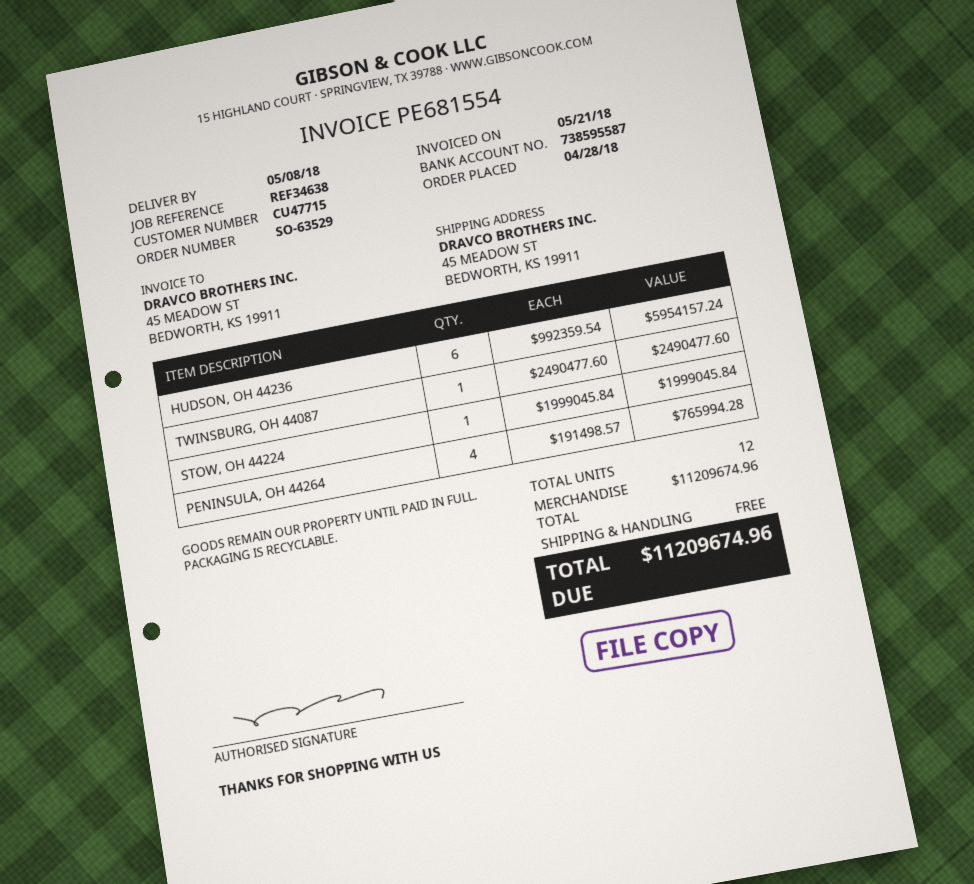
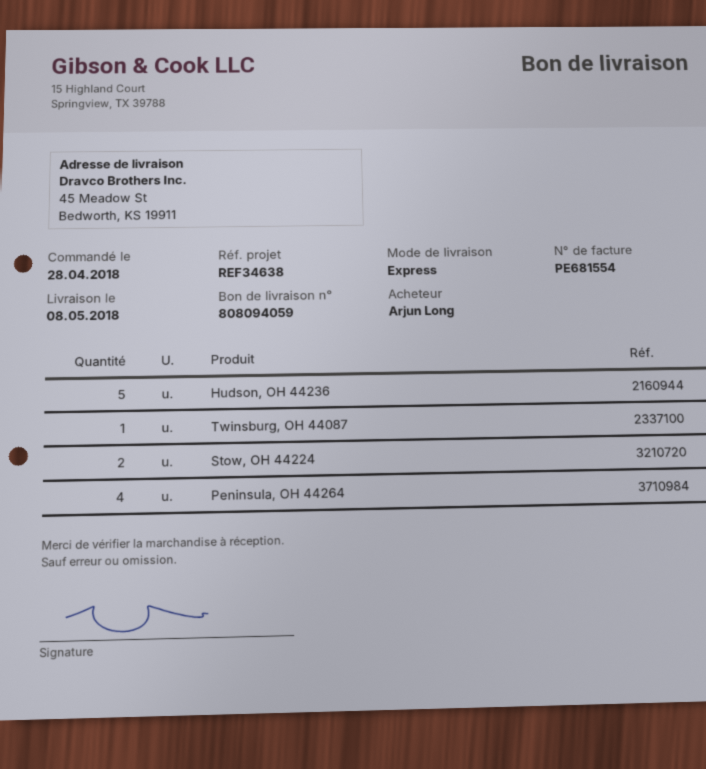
HUDSON, OH 44236: 6 -> 5
STOW, OH 44224: 1 -> 2

